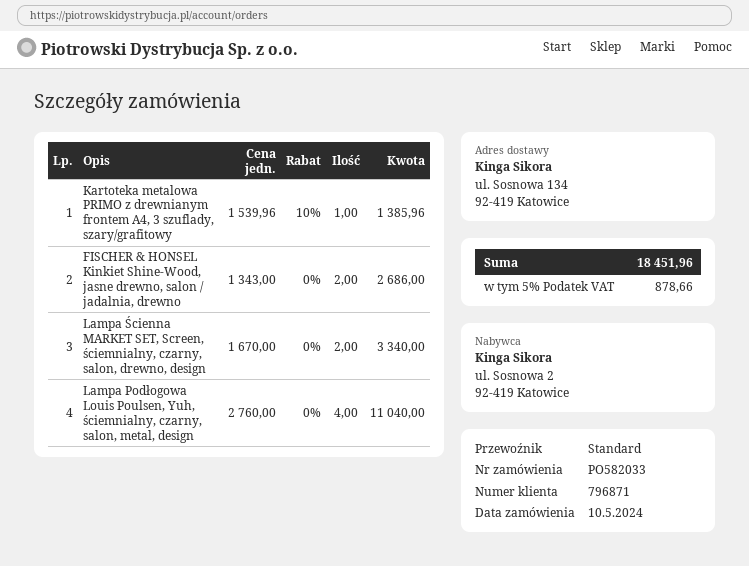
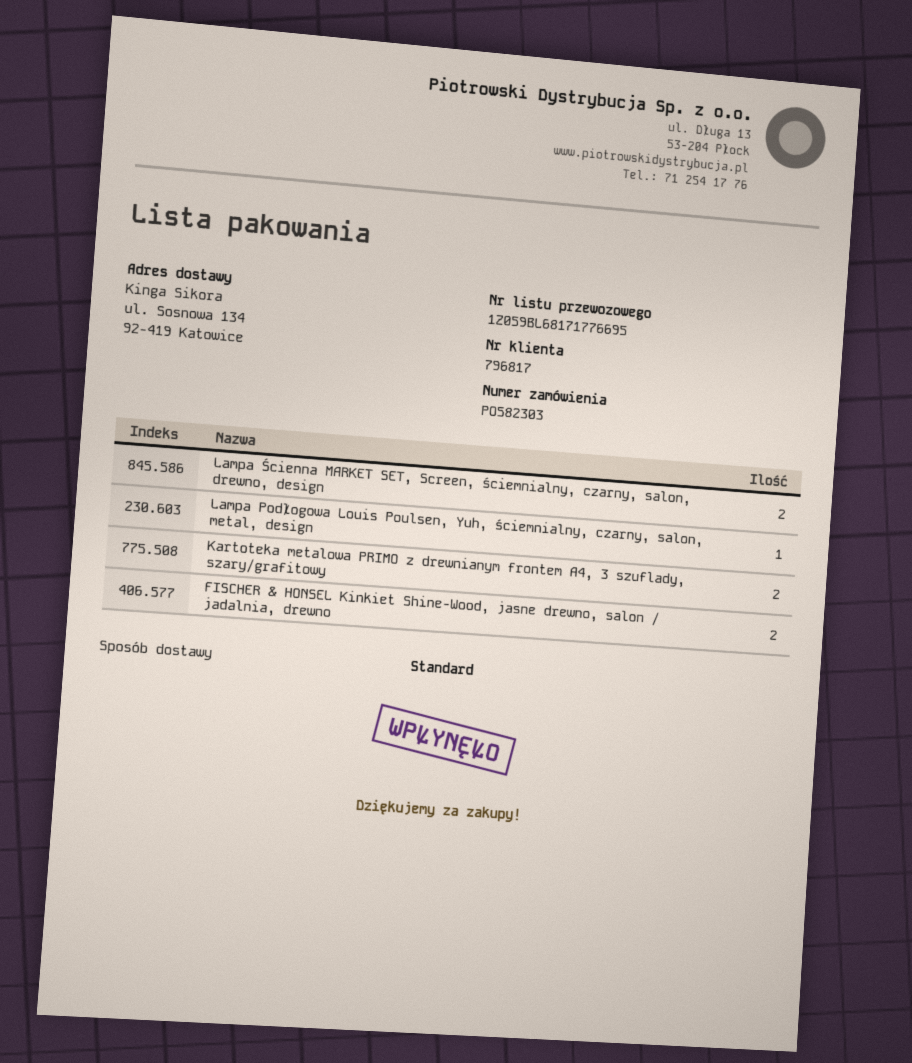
order number: PO582033 -> PO582303
customer number: 796871 -> 796817
Kartoteka metalowa PRIMO z drewnianym frontem A4, 3 szuflady, szary/grafitowy: 1 -> 2
Lampa Podłogowa Louis Poulsen, Yuh, ściemnialny, czarny, salon, metal, design: 4 -> 1

